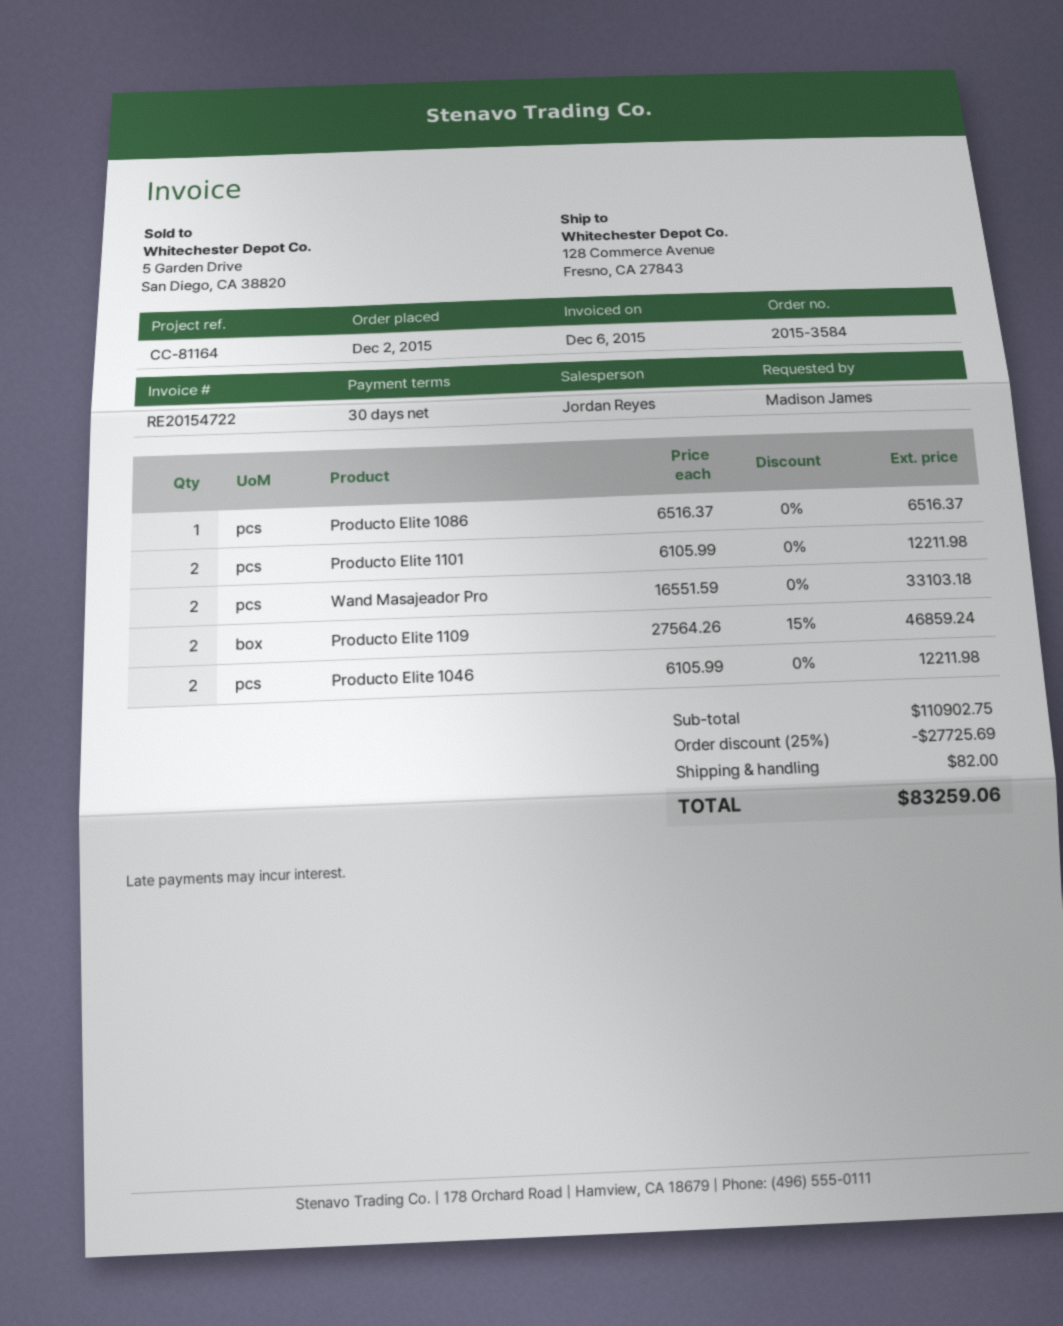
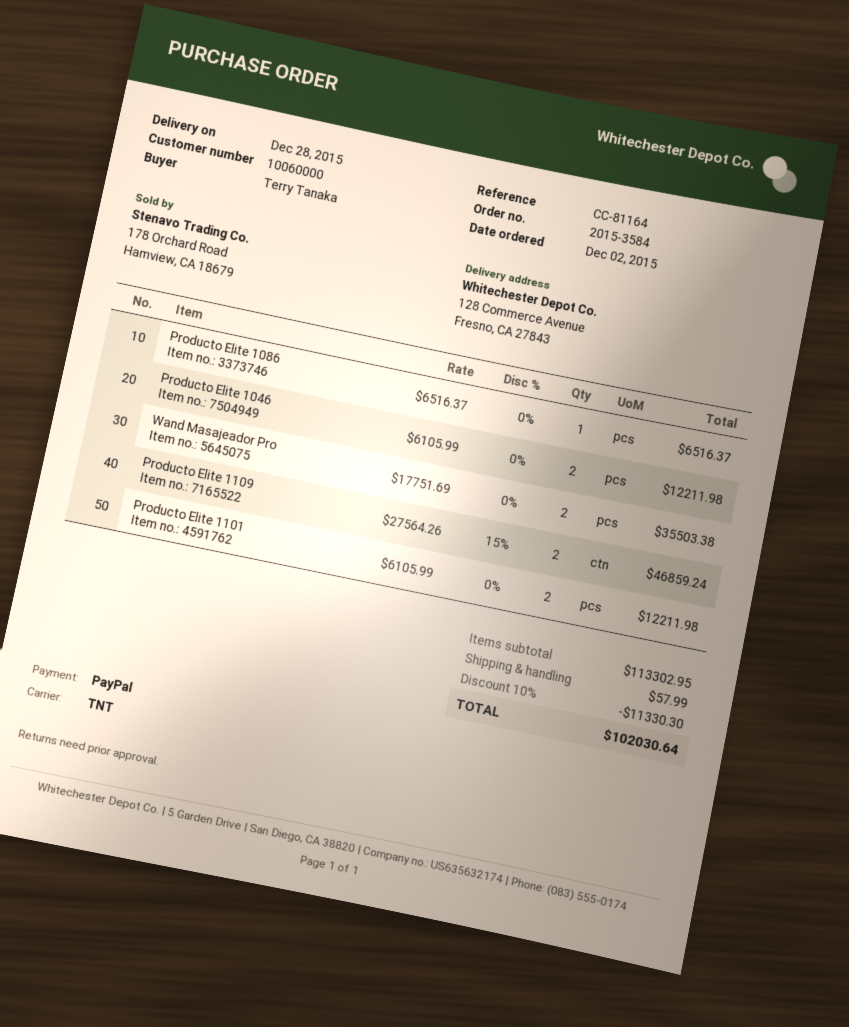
ordered by: Madison James -> Terry Tanaka
Wand Masajeador Pro: 2 x 16551.59 = 33103.18 -> 2 x 17751.69 = 35503.38
subtotal: 110902.75 -> 113302.95
discount: 25% = 27725.69 -> 10% = 11330.30
shipping: 82.00 -> 57.99
total: 83259.06 -> 102030.64

